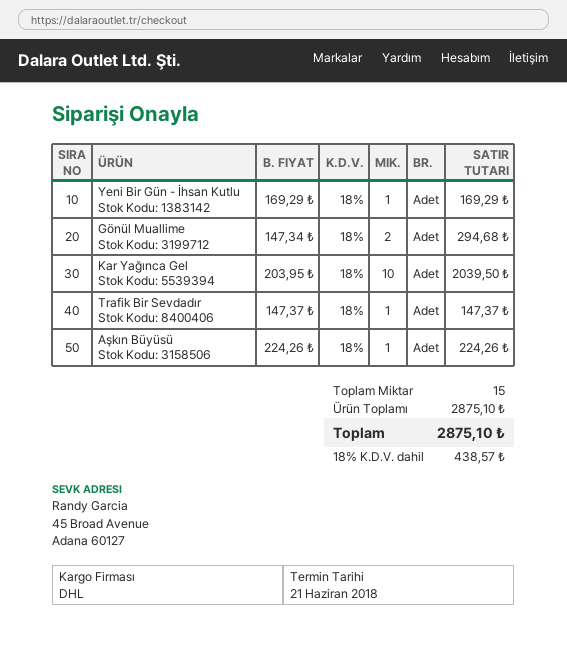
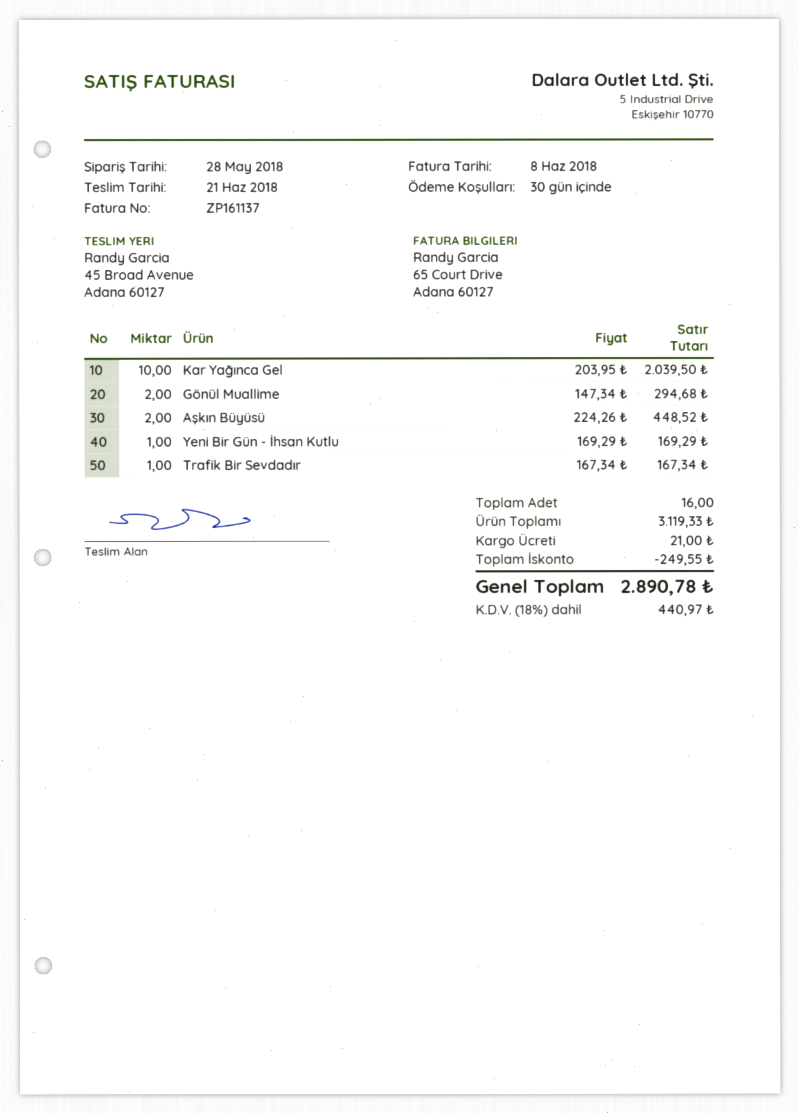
Trafik Bir Sevdadır: 1 x 147.37 = 147.37 -> 1 x 167.34 = 167.34
Aşkın Büyüsü: 1 x 224.26 = 224.26 -> 2 x 224.26 = 448.52
total quantity: 15 -> 16
subtotal: 2875.10 -> 3119.33
discount: none -> 249.55
shipping: none -> 21.00
tax: 18% = 438.57 -> 18% = 440.97
total: 2875.10 -> 2890.78

